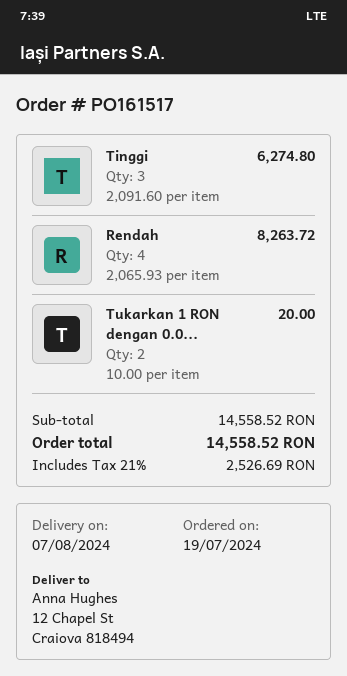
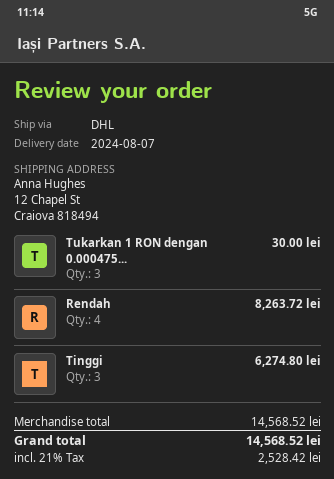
Tukarkan 1 RON dengan 0.0...: 2 for 20.00 -> 3 for 30.00
subtotal: 14558.52 -> 14568.52
tax: 21% = 2526.69 -> 21% = 2528.42
total: 14558.52 -> 14568.52

